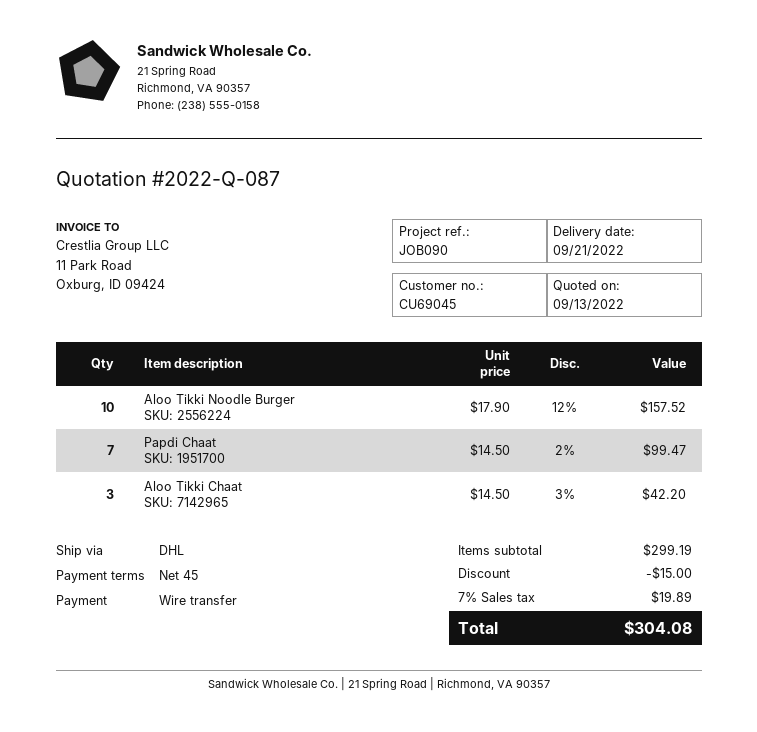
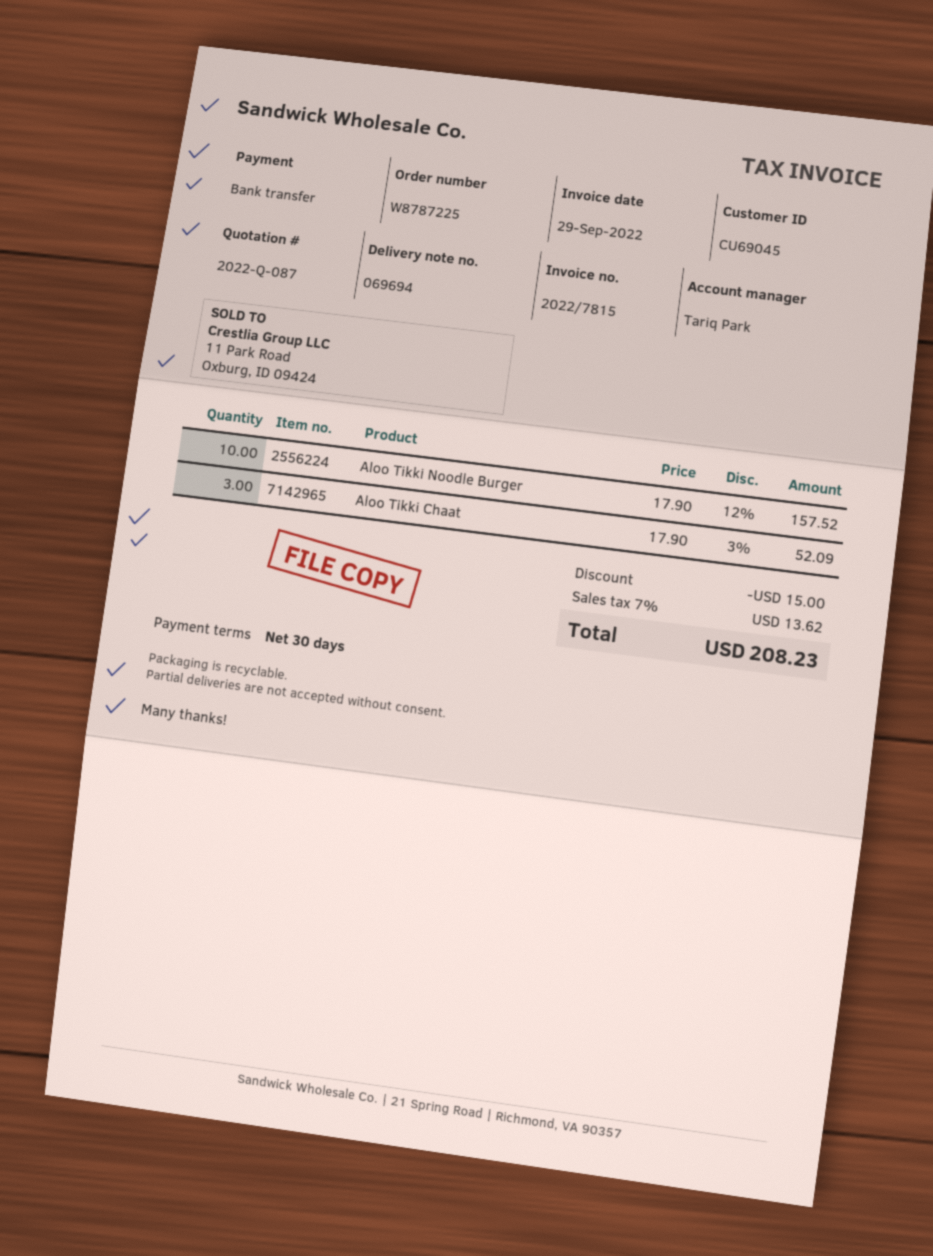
payment terms: 45 days -> 30 days
Papdi Chaat: 7 x 14.50 - 2% = 99.47 -> none
Aloo Tikki Chaat: 3 x 14.50 - 3% = 42.20 -> 3 x 17.90 - 3% = 52.09
tax: 7% = 19.89 -> 7% = 13.62
total: 304.08 -> 208.23

